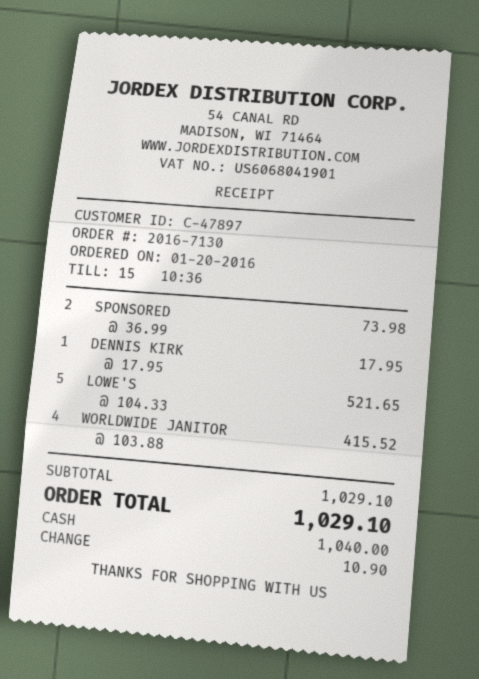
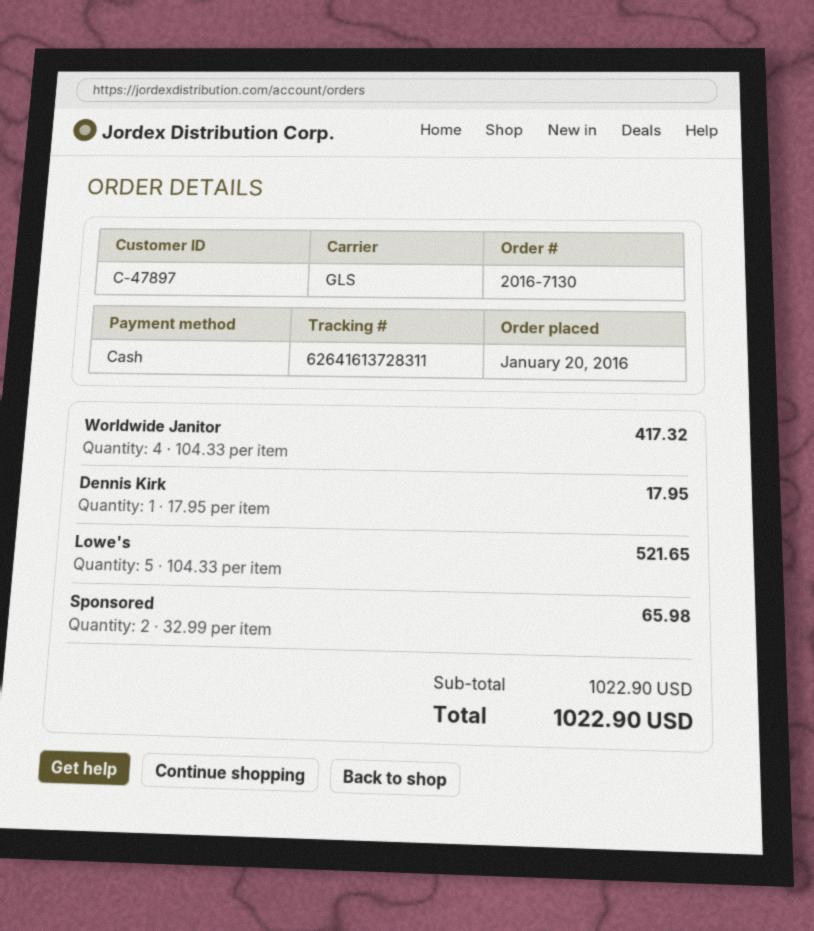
SPONSORED: 2 x 36.99 = 73.98 -> 2 x 32.99 = 65.98
WORLDWIDE JANITOR: 4 x 103.88 = 415.52 -> 4 x 104.33 = 417.32
subtotal: 1029.10 -> 1022.90
total: 1029.10 -> 1022.90

